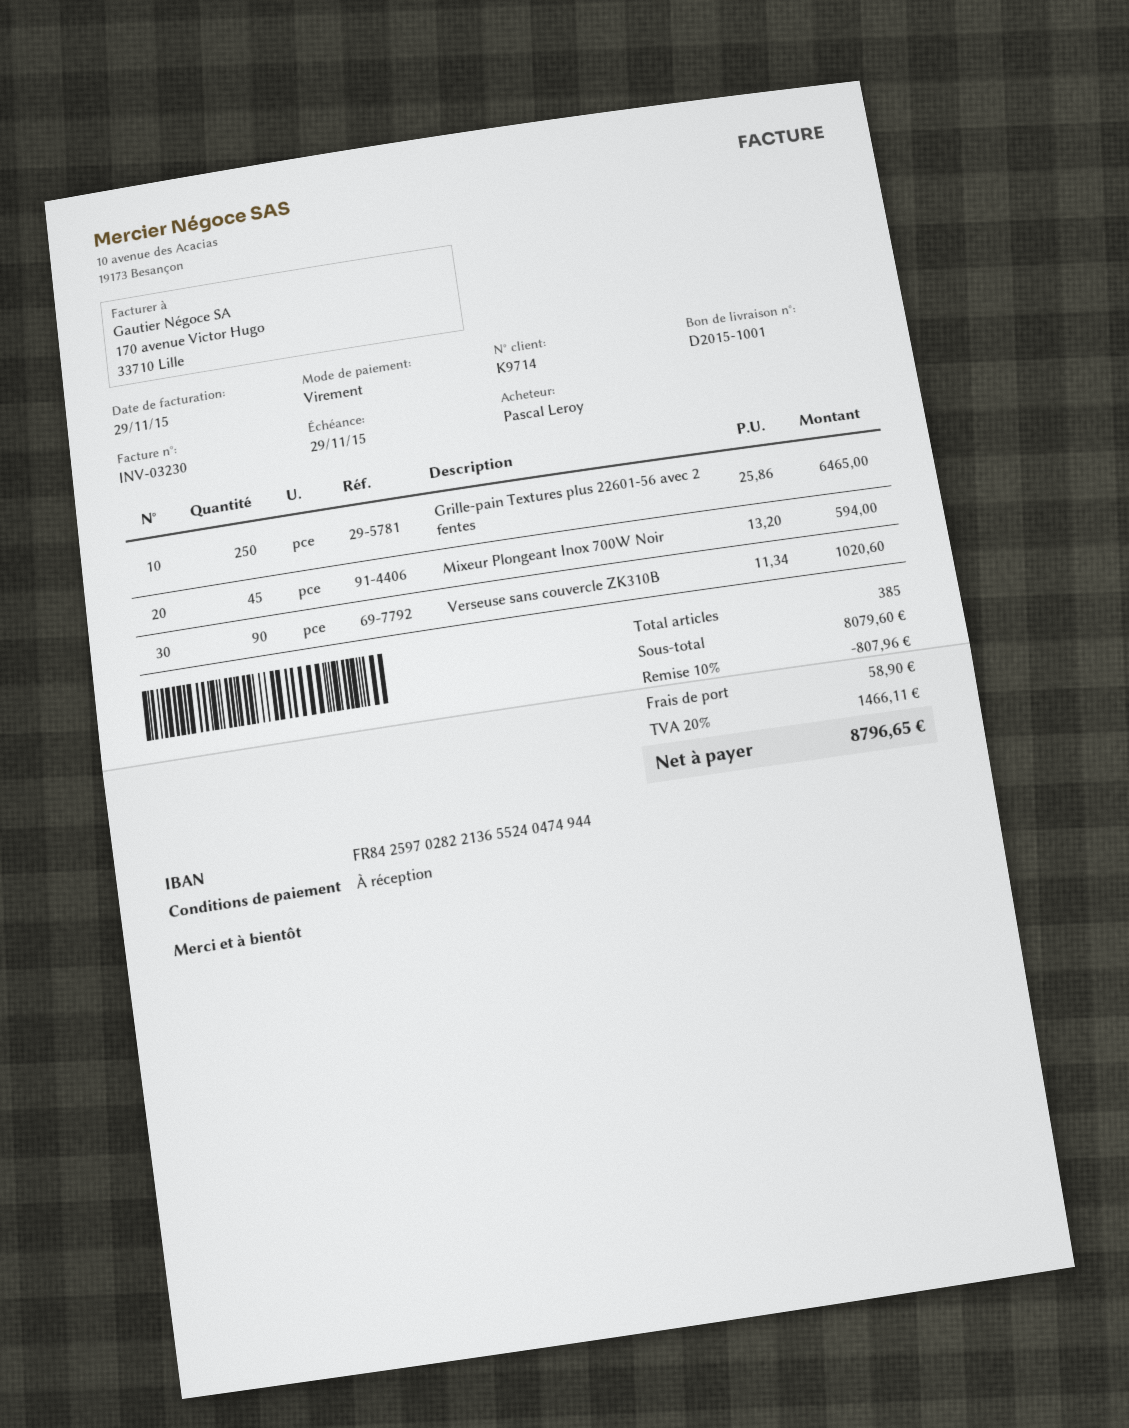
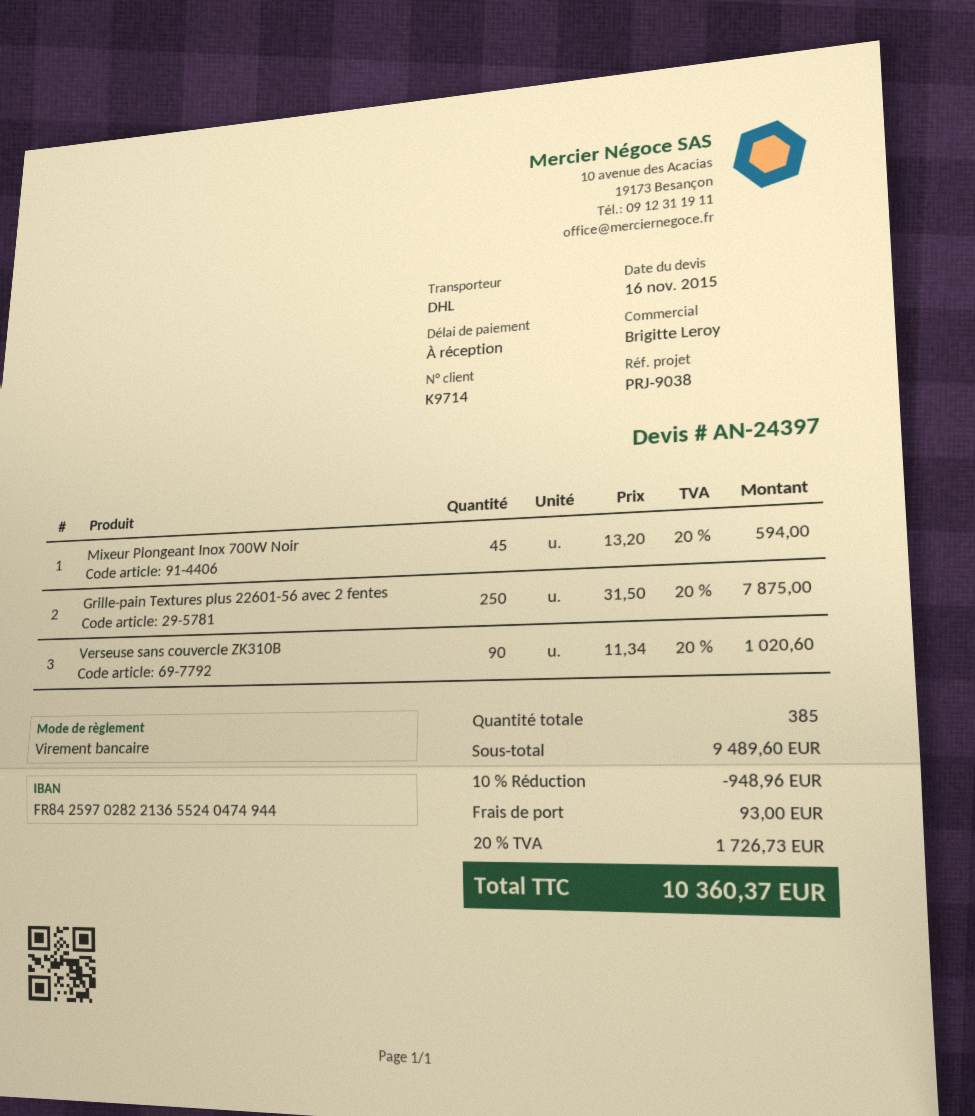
Grille-pain Textures plus 22601-56 avec 2 fentes: 250 x 25.86 = 6465.00 -> 250 x 31.50 = 7875.00
subtotal: 8079.60 -> 9489.60
discount: 10% = 807.96 -> 10% = 948.96
shipping: 58.90 -> 93.00
tax: 20% = 1466.11 -> 20% = 1726.73
total: 8796.65 -> 10360.37

